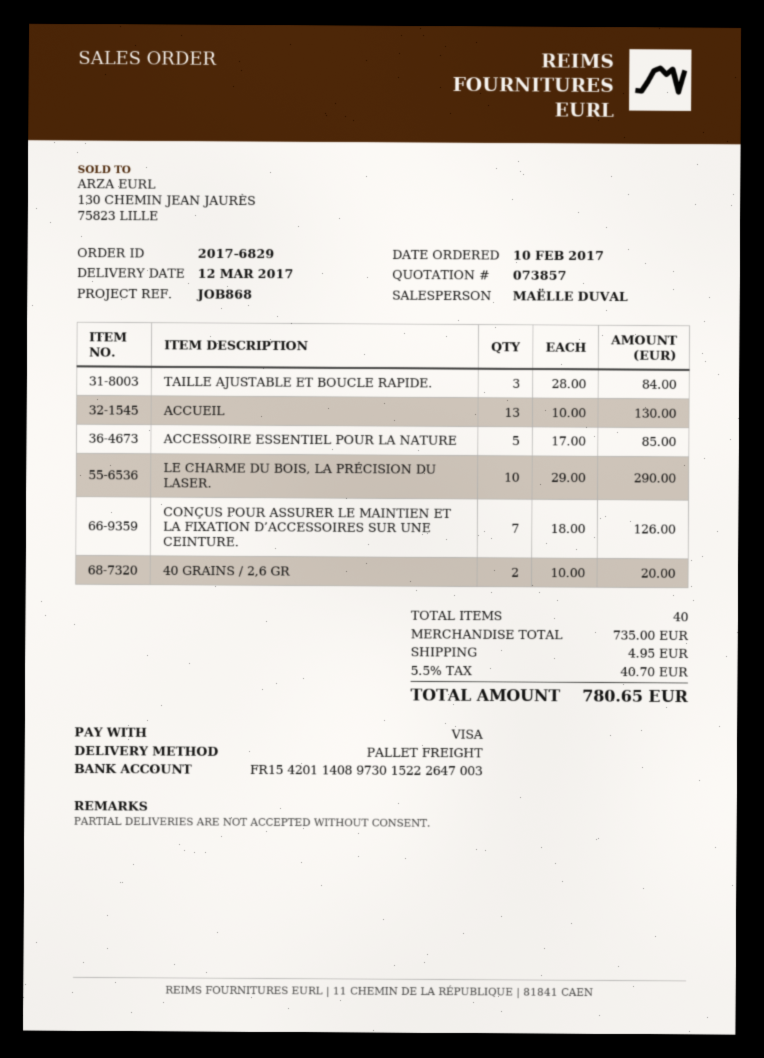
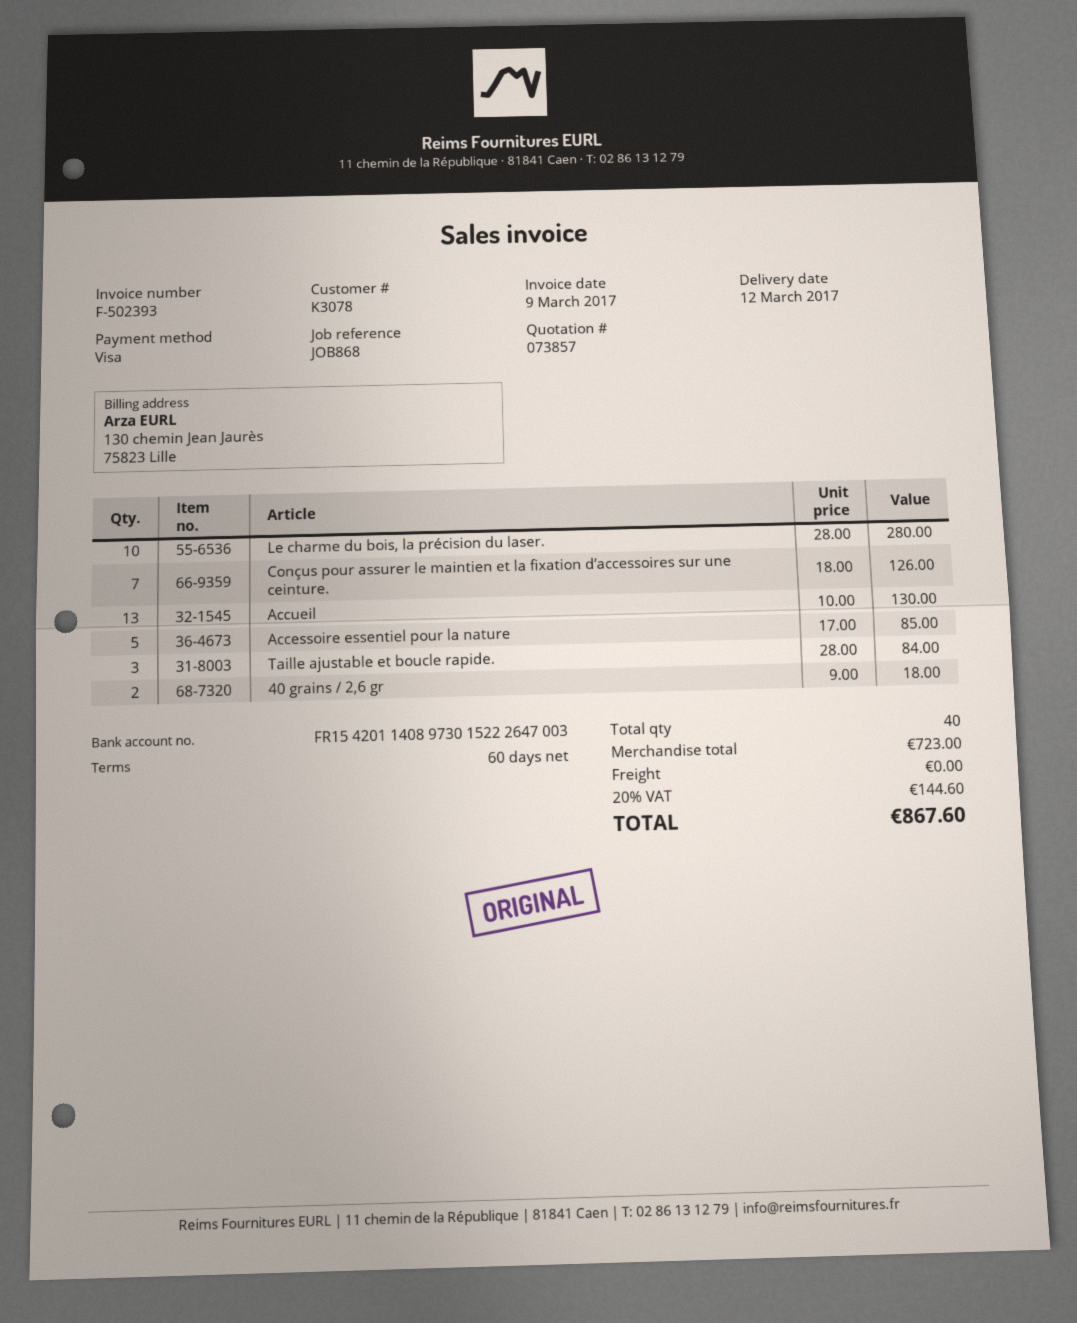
LE CHARME DU BOIS, LA PRÉCISION DU LASER.: 10 x 29.00 = 290.00 -> 10 x 28.00 = 280.00
40 GRAINS / 2,6 GR: 2 x 10.00 = 20.00 -> 2 x 9.00 = 18.00
subtotal: 735.00 -> 723.00
shipping: 4.95 -> 0.00
tax: 5.5% = 40.70 -> 20% = 144.60
total: 780.65 -> 867.60

